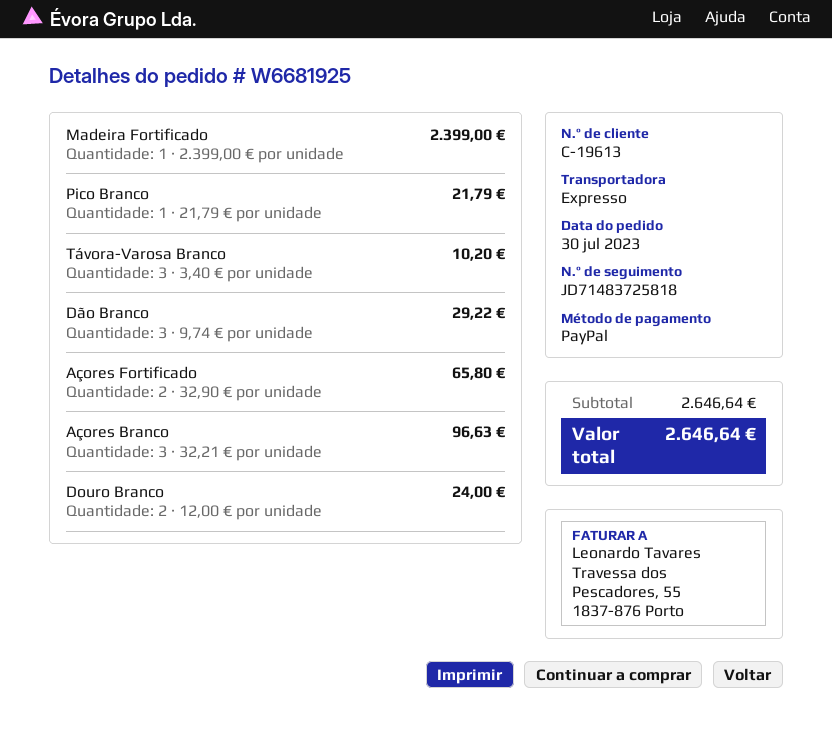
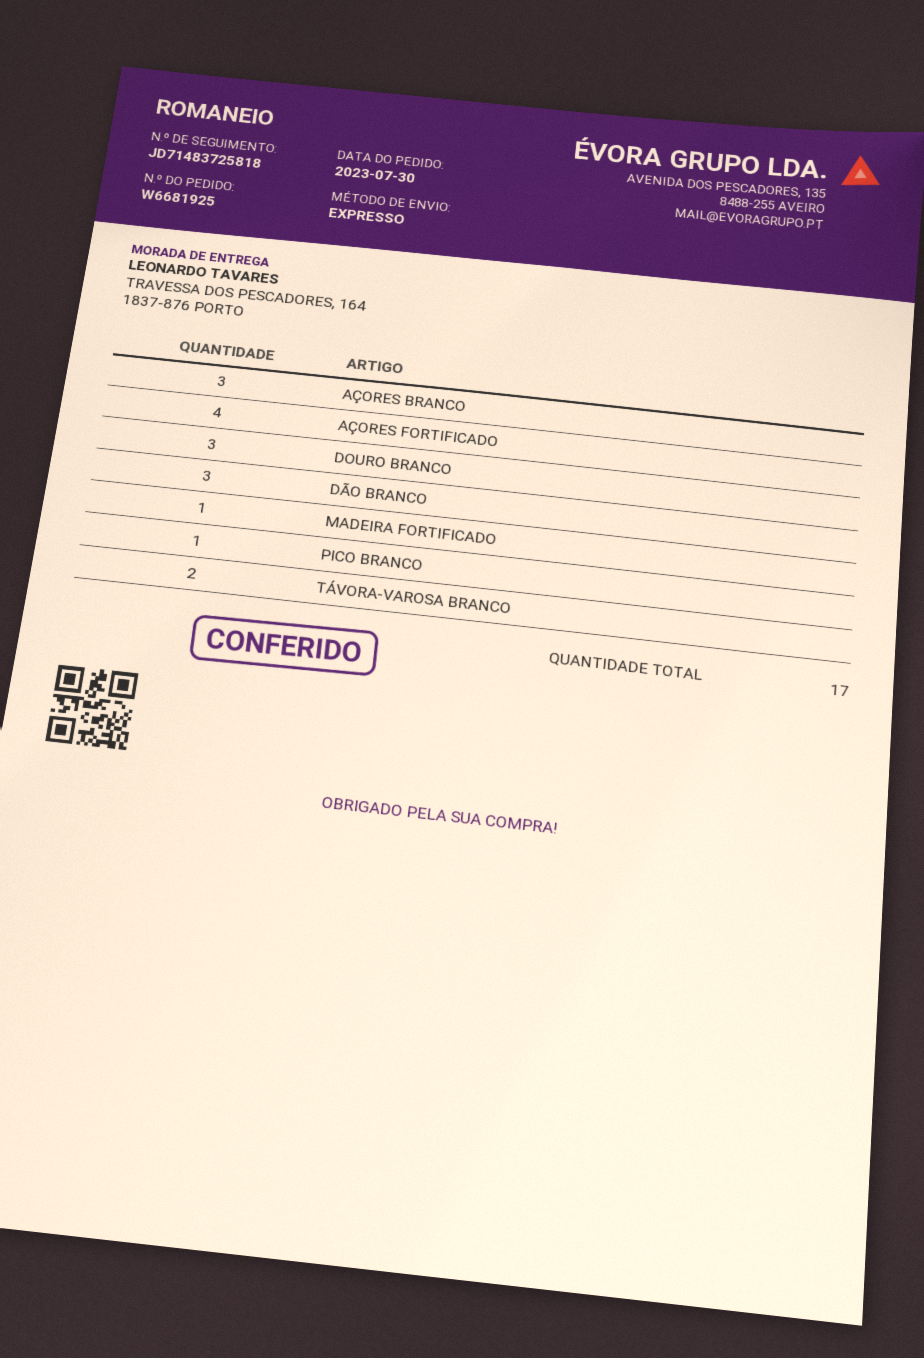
Távora-Varosa Branco: 3 -> 2
Açores Fortificado: 2 -> 4
Douro Branco: 2 -> 3

